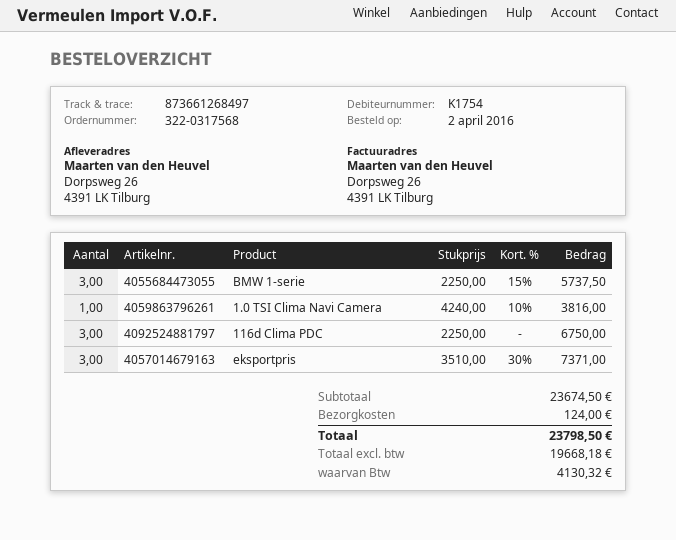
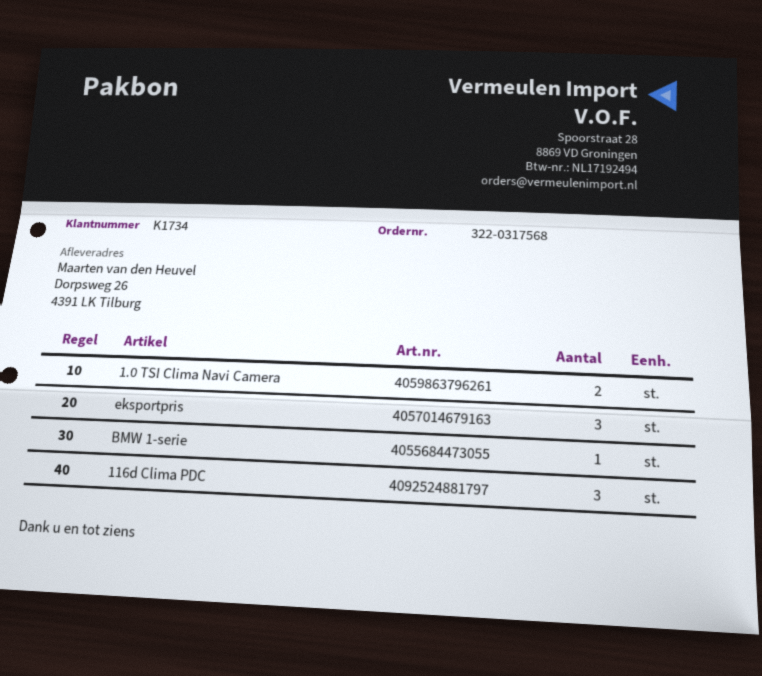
customer number: K1754 -> K1734
BMW 1-serie: 3 -> 1
1.0 TSI Clima Navi Camera: 1 -> 2

